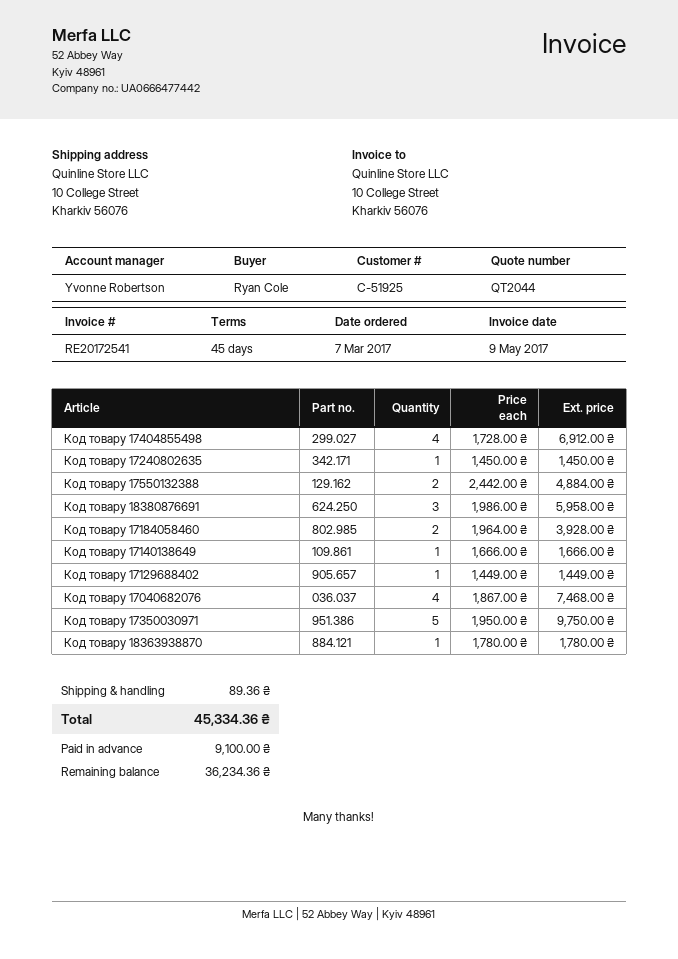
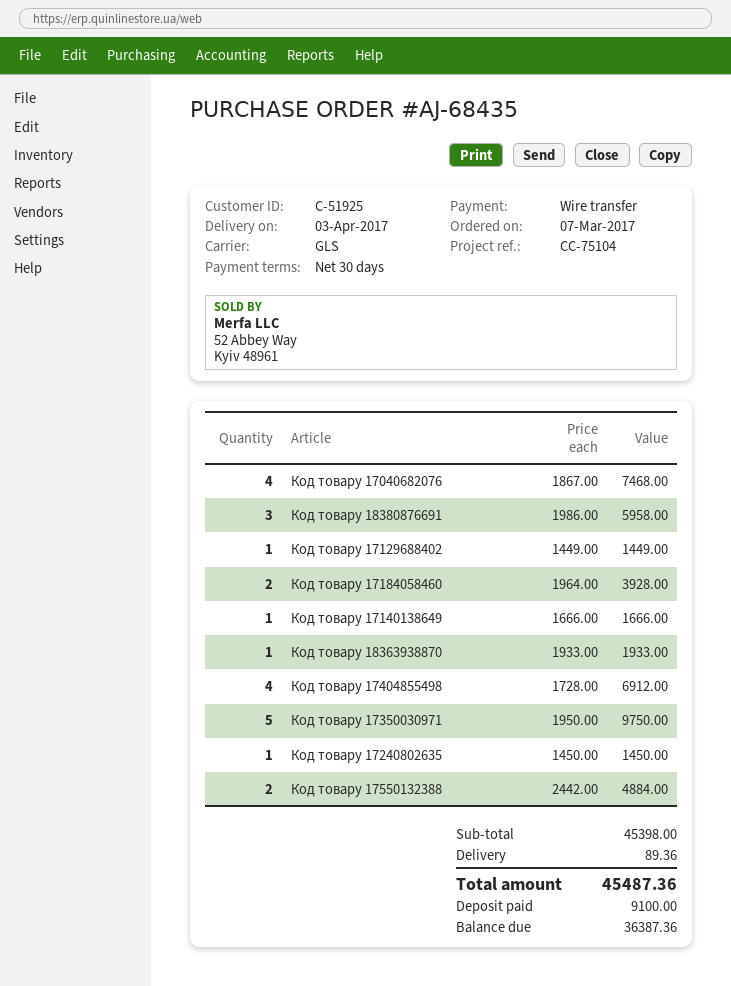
payment terms: 45 days -> 30 days
Код товару 18363938870: 1 x 1780.00 = 1780.00 -> 1 x 1933.00 = 1933.00
total: 45334.36 -> 45487.36
balance: 36234.36 -> 36387.36

